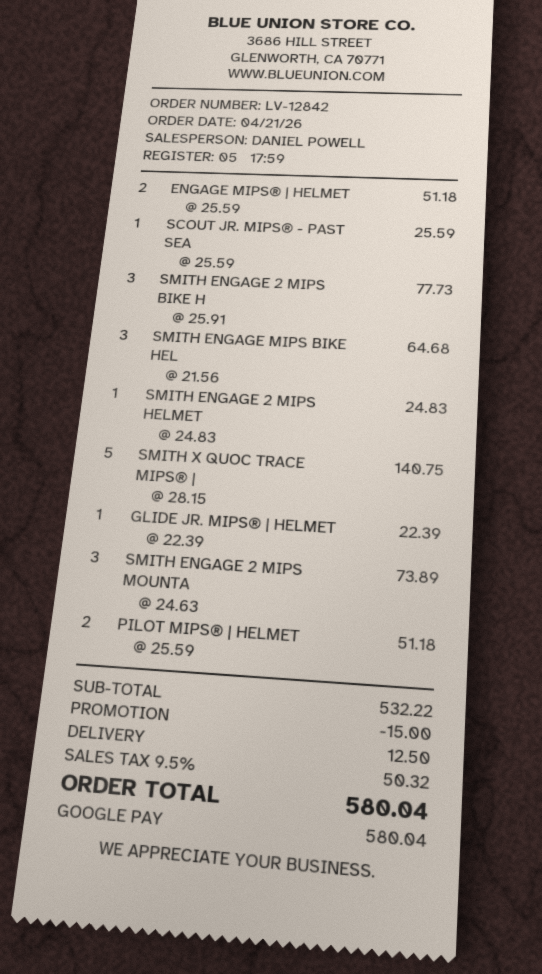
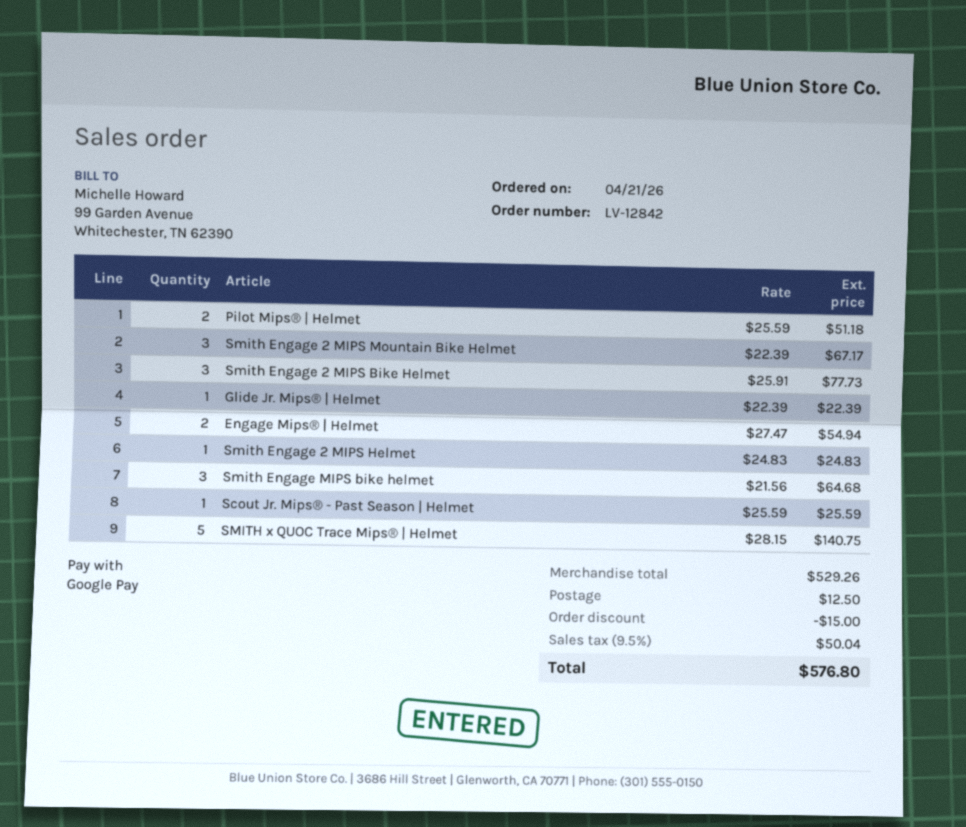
ENGAGE MIPS® | HELMET: 2 x 25.59 = 51.18 -> 2 x 27.47 = 54.94
SMITH ENGAGE 2 MIPS MOUNTA: 3 x 24.63 = 73.89 -> 3 x 22.39 = 67.17
subtotal: 532.22 -> 529.26
tax: 9.5% = 50.32 -> 9.5% = 50.04
total: 580.04 -> 576.80

